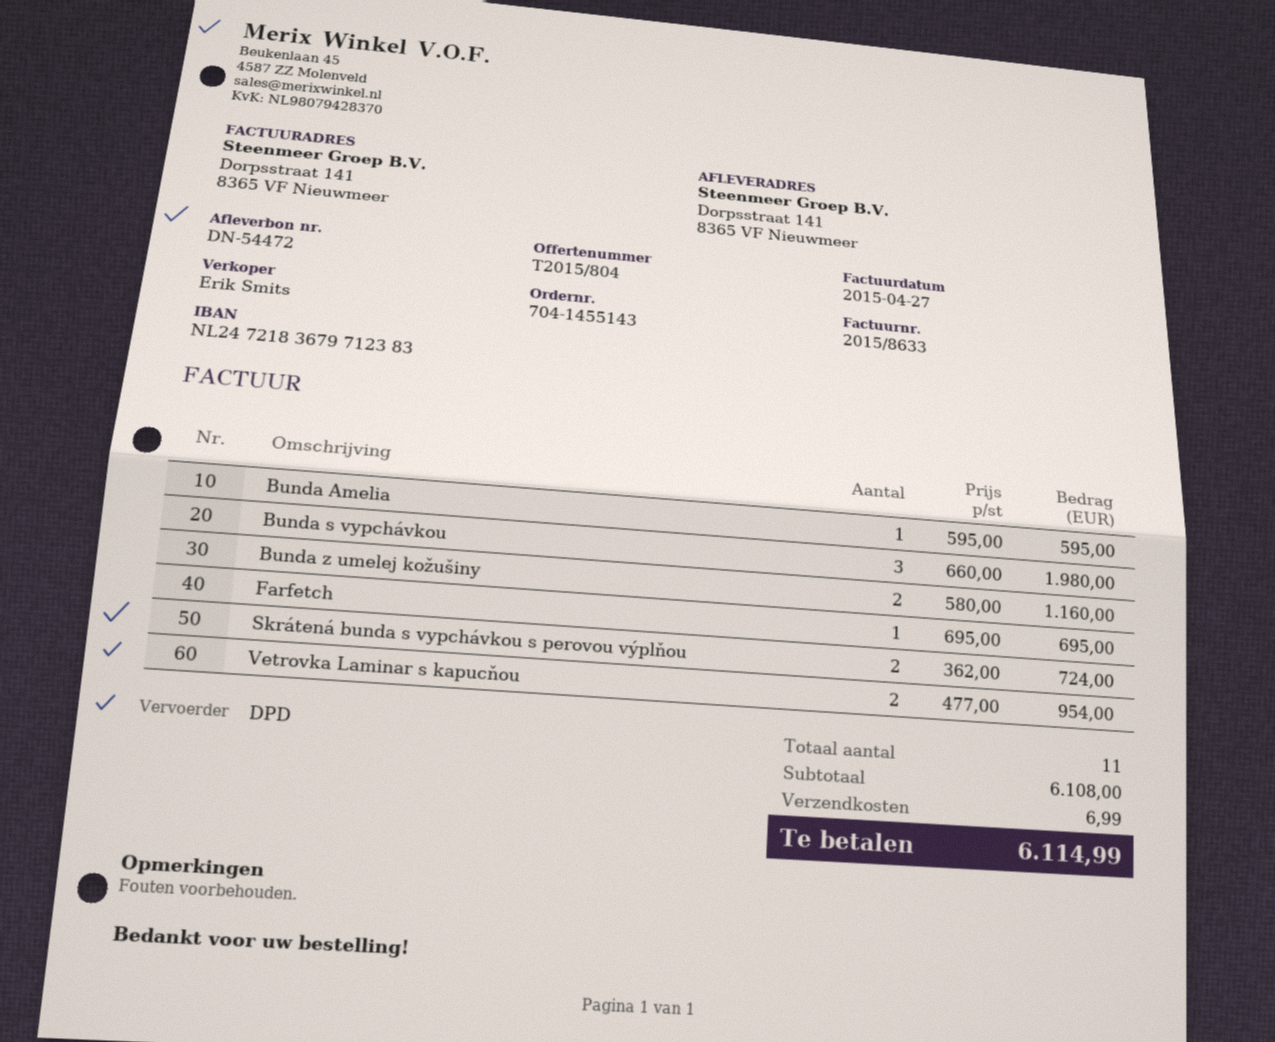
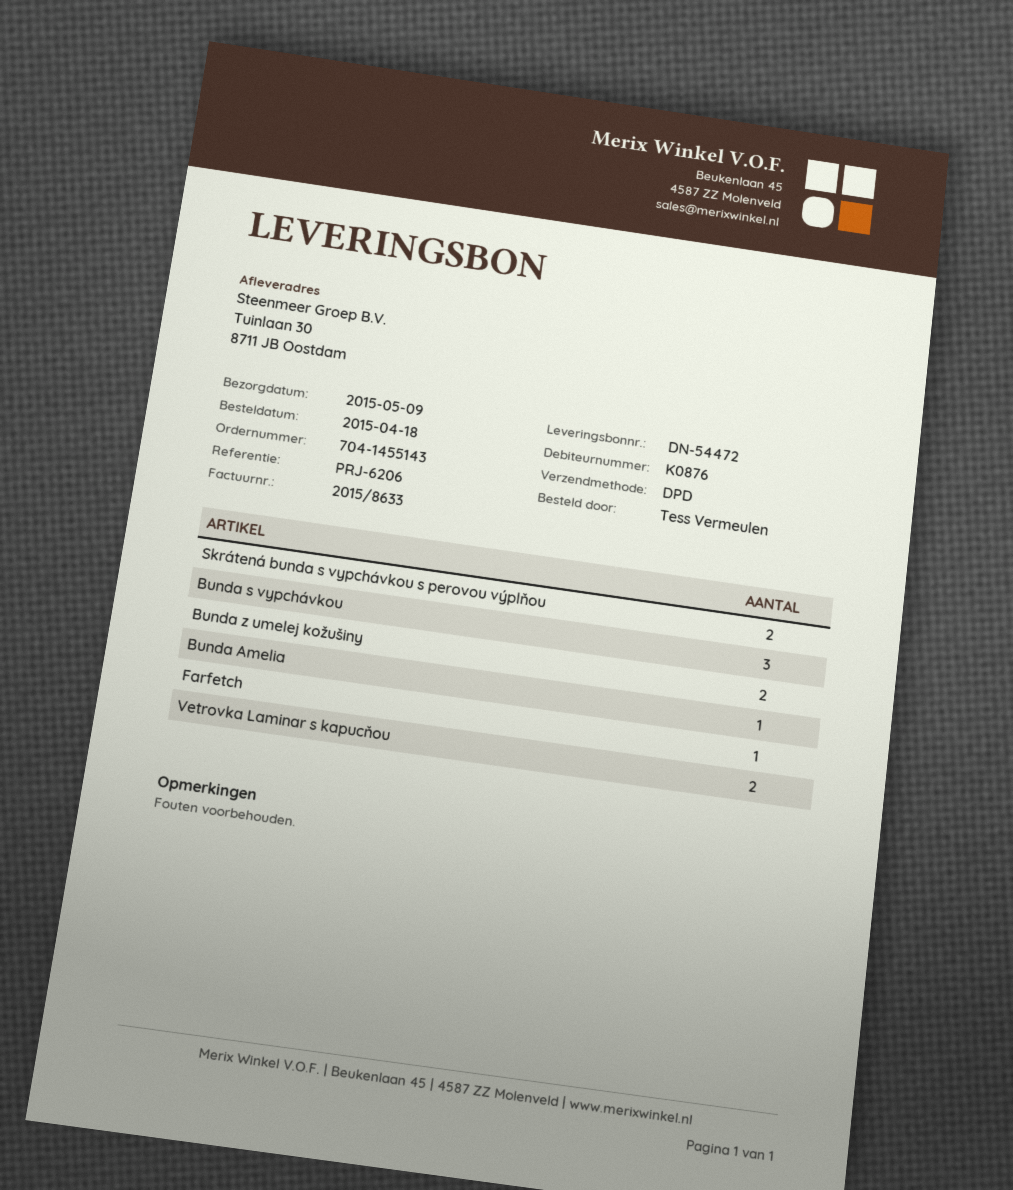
ship to: Dorpsstraat 141, 8365 VF Nieuwmeer -> Tuinlaan 30, 8711 JB Oostdam

